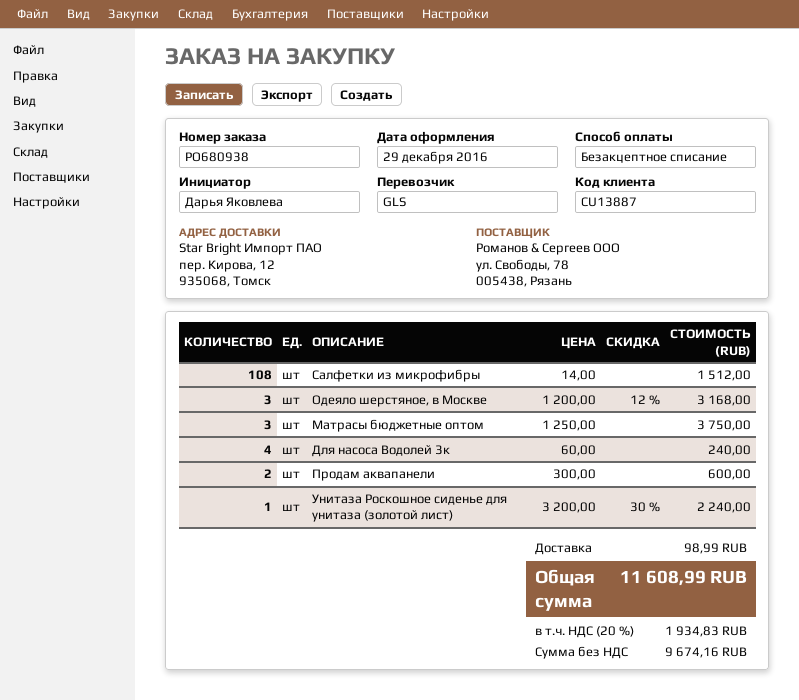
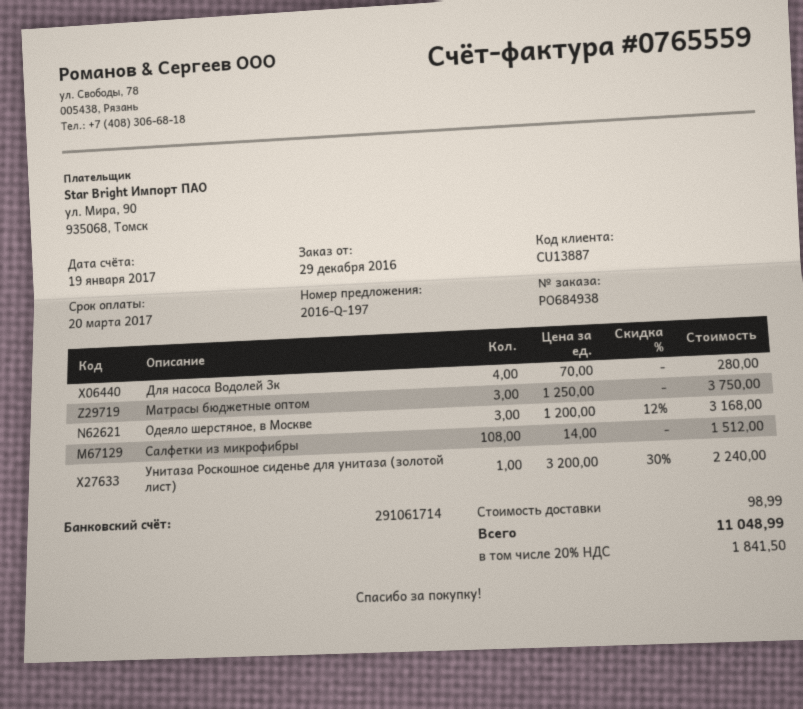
order number: PO680938 -> PO684938
Для насоса Водолей 3к: 4 x 60.00 = 240.00 -> 4 x 70.00 = 280.00
Продам аквапанели: 2 x 300.00 = 600.00 -> none
tax: 20% = 1934.83 -> 20% = 1841.50
total: 11608.99 -> 11048.99

